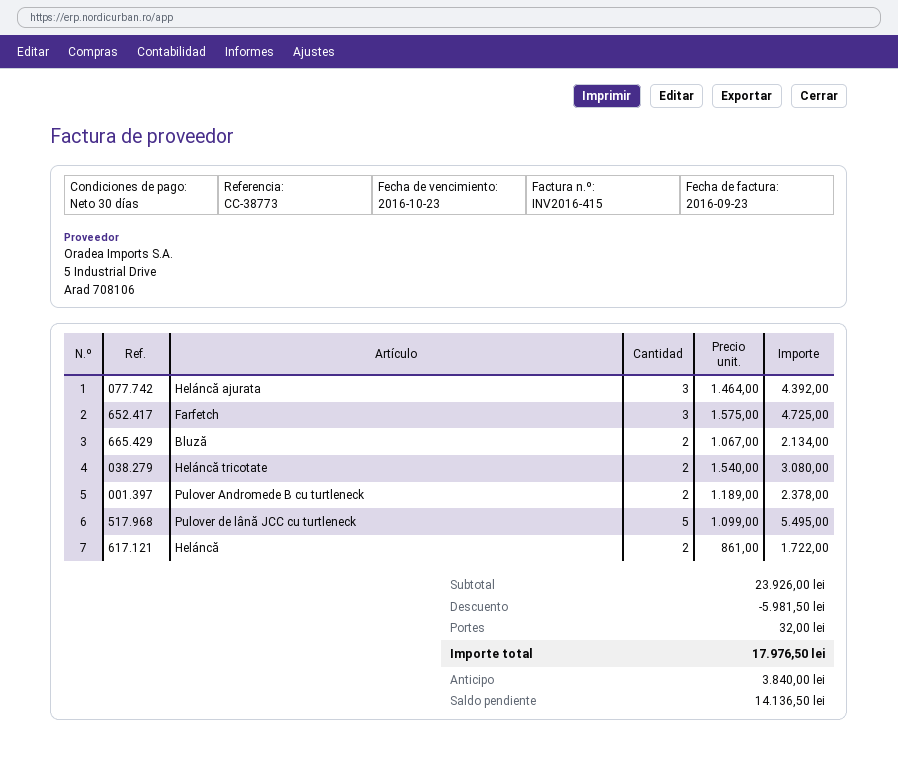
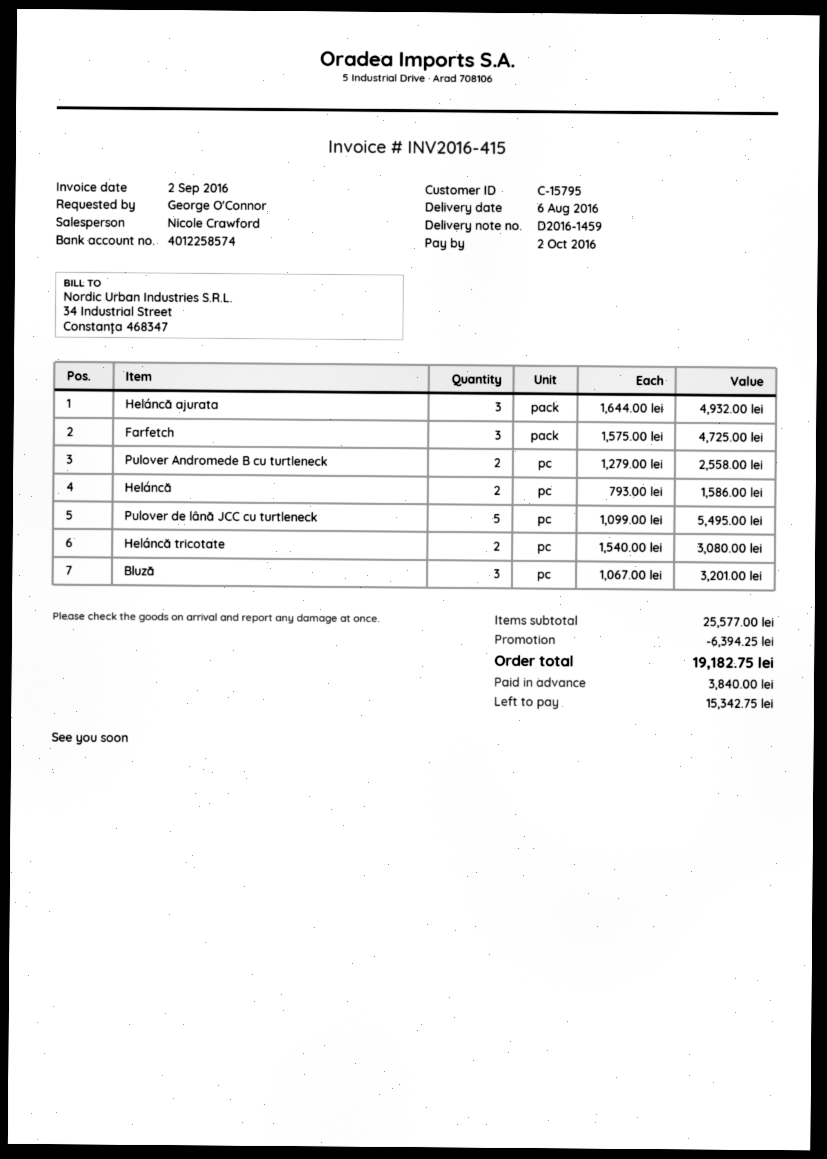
invoice date: 2016-09-23 -> 2016-09-02
due date: 2016-10-23 -> 2016-10-02
Heláncă ajurata: 3 x 1464.00 = 4392.00 -> 3 x 1644.00 = 4932.00
Bluză: 2 x 1067.00 = 2134.00 -> 3 x 1067.00 = 3201.00
Pulover Andromede B cu turtleneck: 2 x 1189.00 = 2378.00 -> 2 x 1279.00 = 2558.00
Heláncă: 2 x 861.00 = 1722.00 -> 2 x 793.00 = 1586.00
subtotal: 23926.00 -> 25577.00
discount: 5981.50 -> 6394.25
shipping: 32.00 -> none
total: 17976.50 -> 19182.75
balance: 14136.50 -> 15342.75

